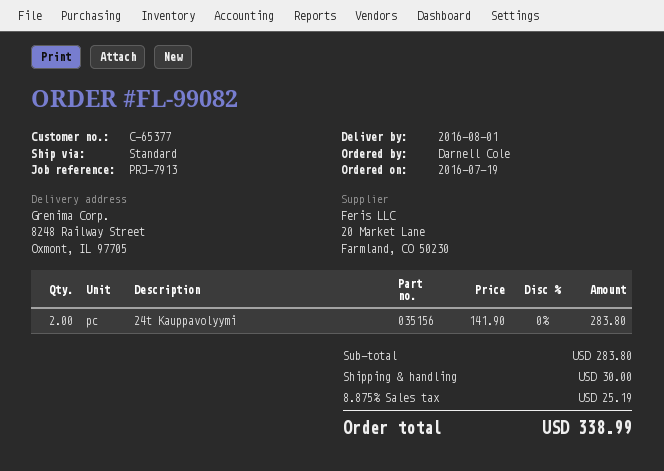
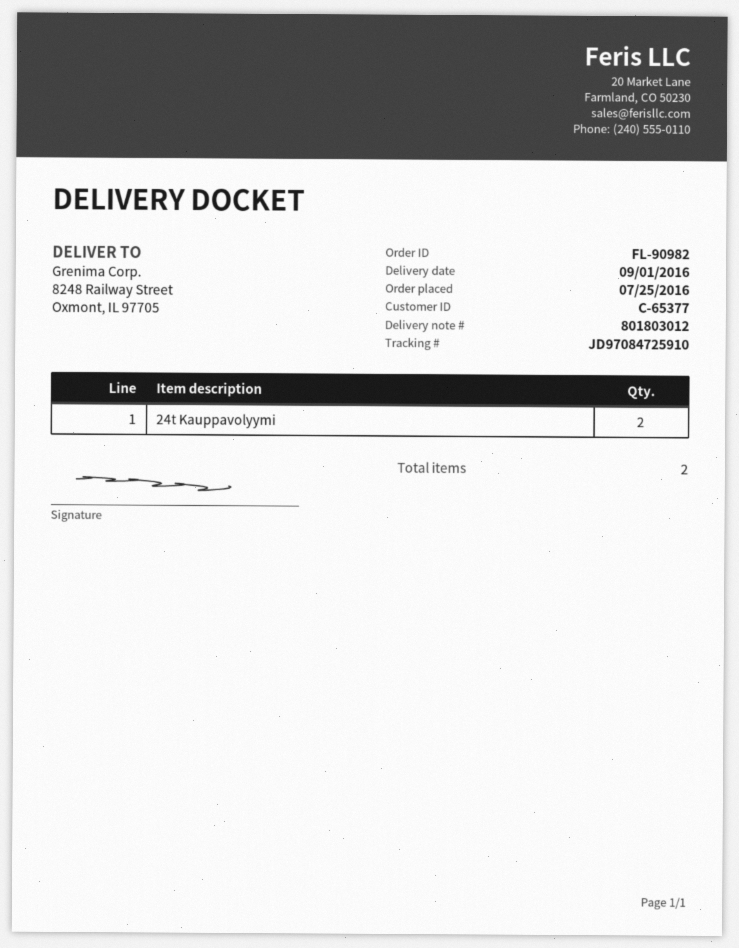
order number: FL-99082 -> FL-90982
order date: 2016-07-19 -> 2016-07-25
delivery date: 2016-08-01 -> 2016-09-01

